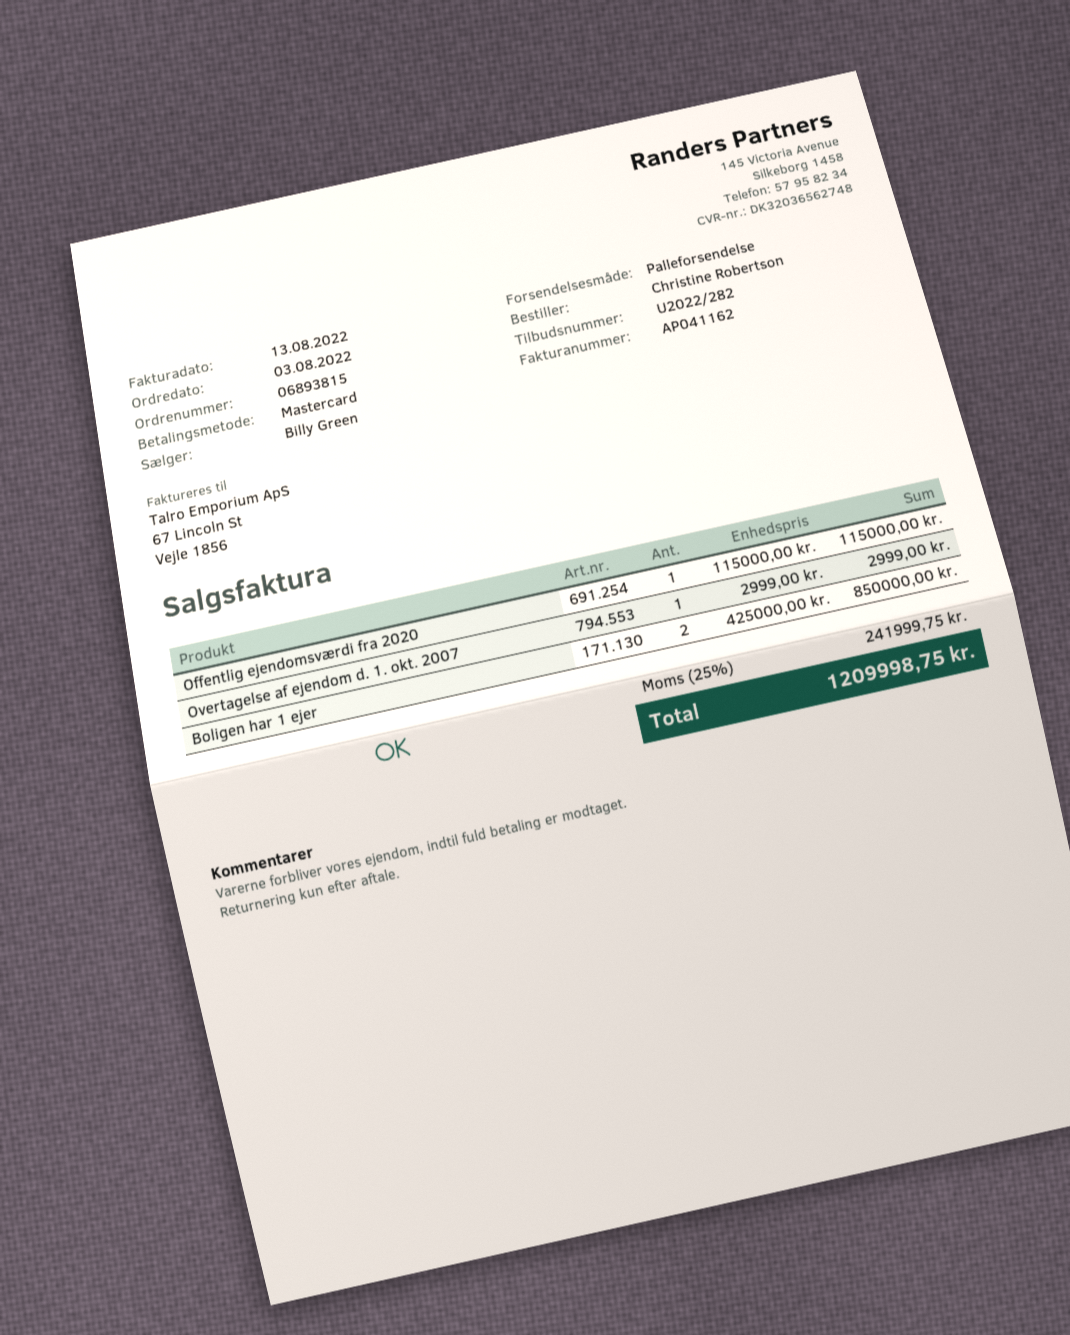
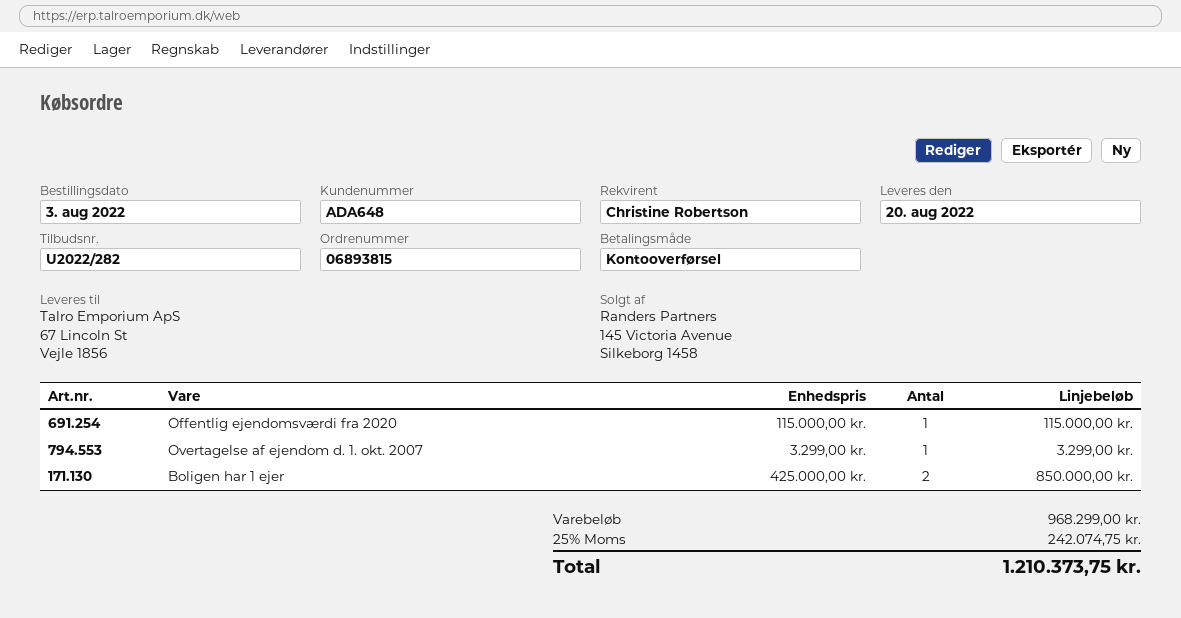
payment method: Mastercard -> bank transfer
Overtagelse af ejendom d. 1. okt. 2007: 1 x 2999.00 = 2999.00 -> 1 x 3299.00 = 3299.00
tax: 25% = 241999.75 -> 25% = 242074.75
total: 1209998.75 -> 1210373.75

